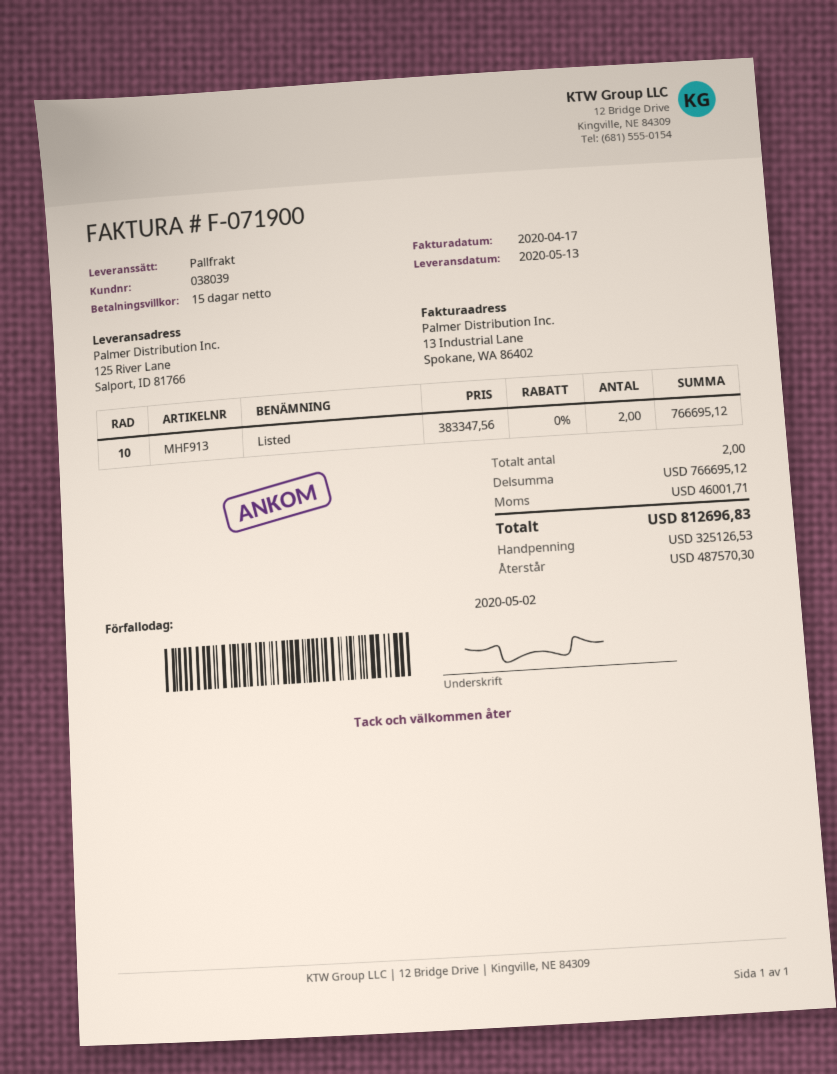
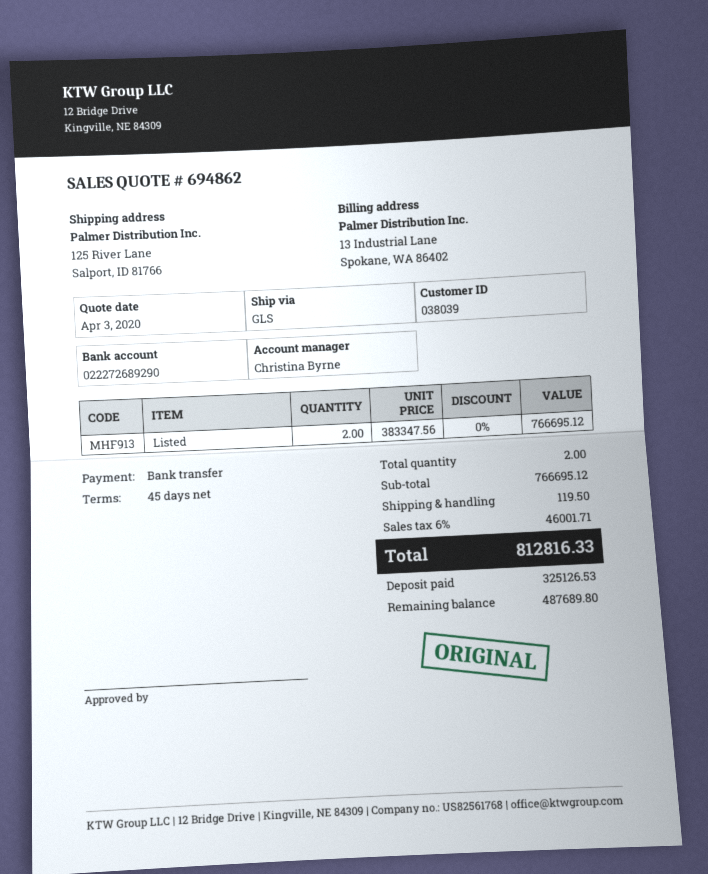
payment terms: 15 days -> 45 days
shipping method: pallet freight -> GLS
shipping: none -> 119.50
total: 812696.83 -> 812816.33
balance: 487570.30 -> 487689.80

